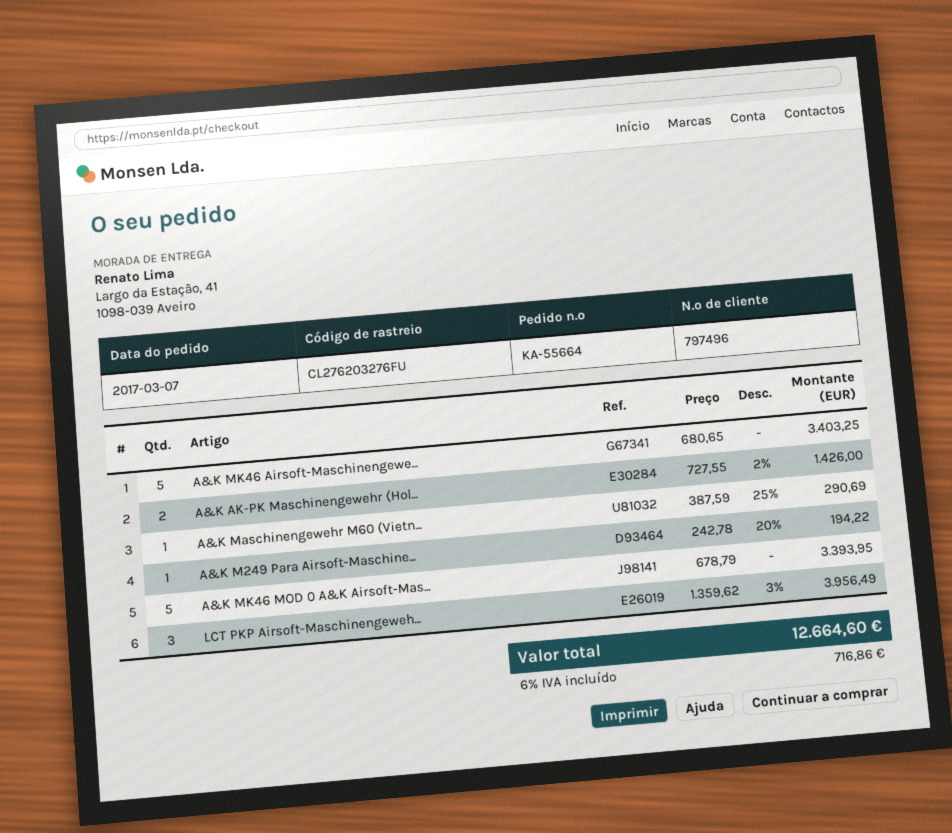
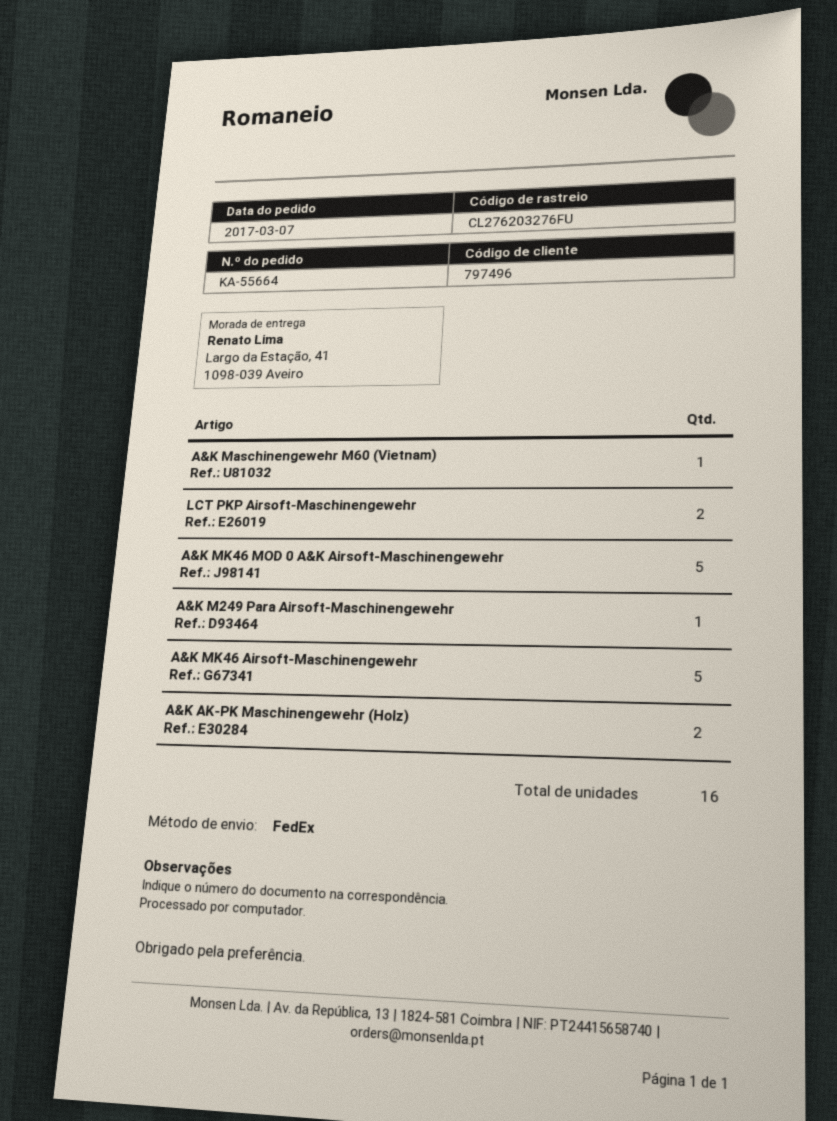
LCT PKP Airsoft-Maschinengeweh...: 3 -> 2

